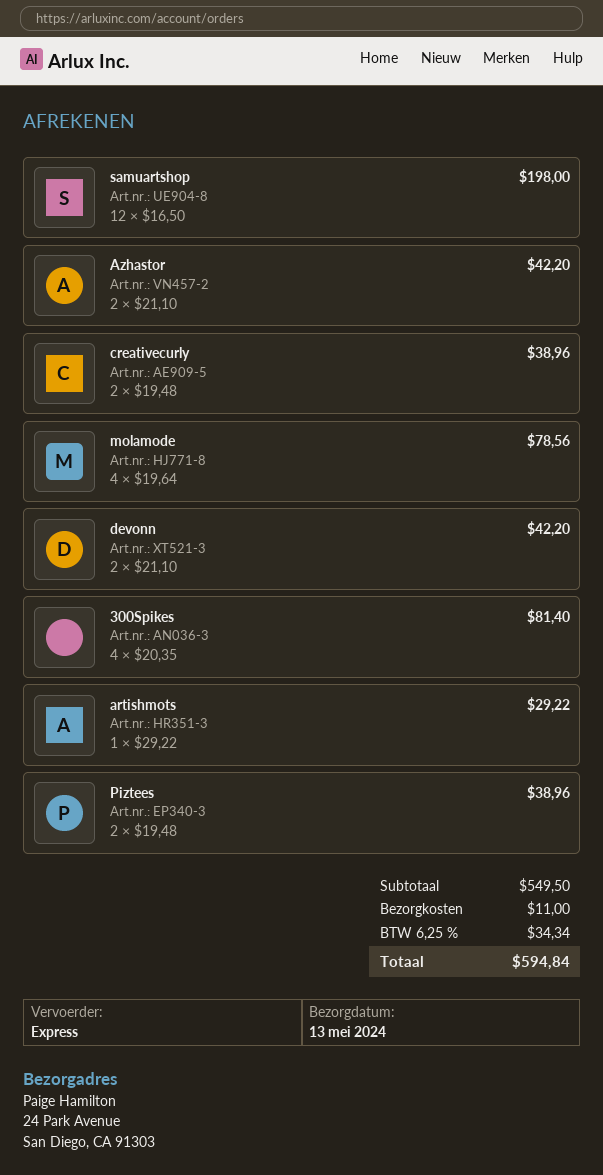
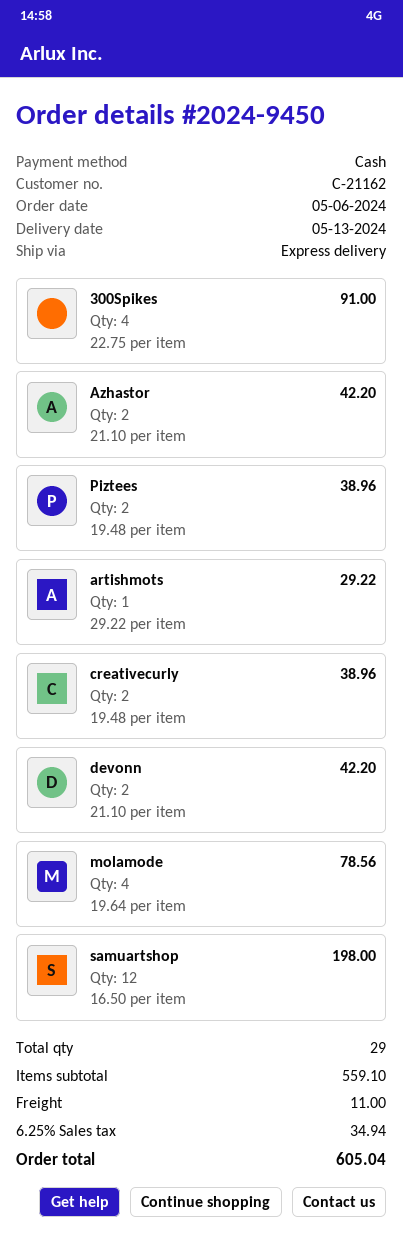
300Spikes: 4 x 20.35 = 81.40 -> 4 x 22.75 = 91.00
subtotal: 549.50 -> 559.10
tax: 6.25% = 34.34 -> 6.25% = 34.94
total: 594.84 -> 605.04

